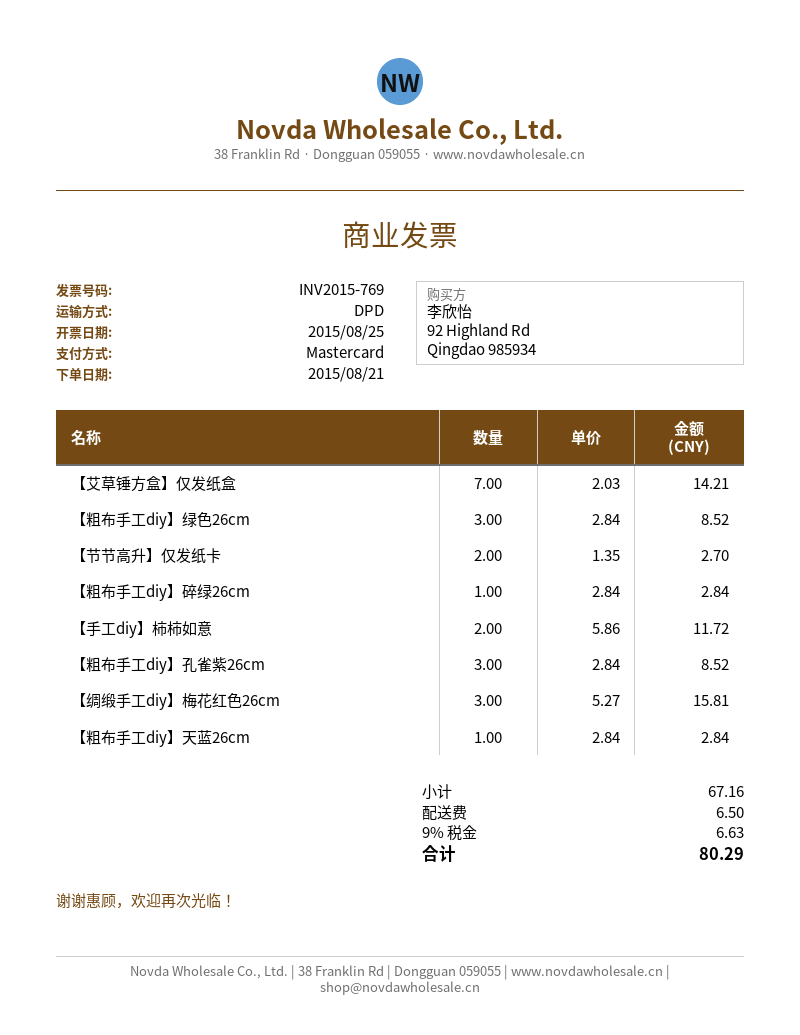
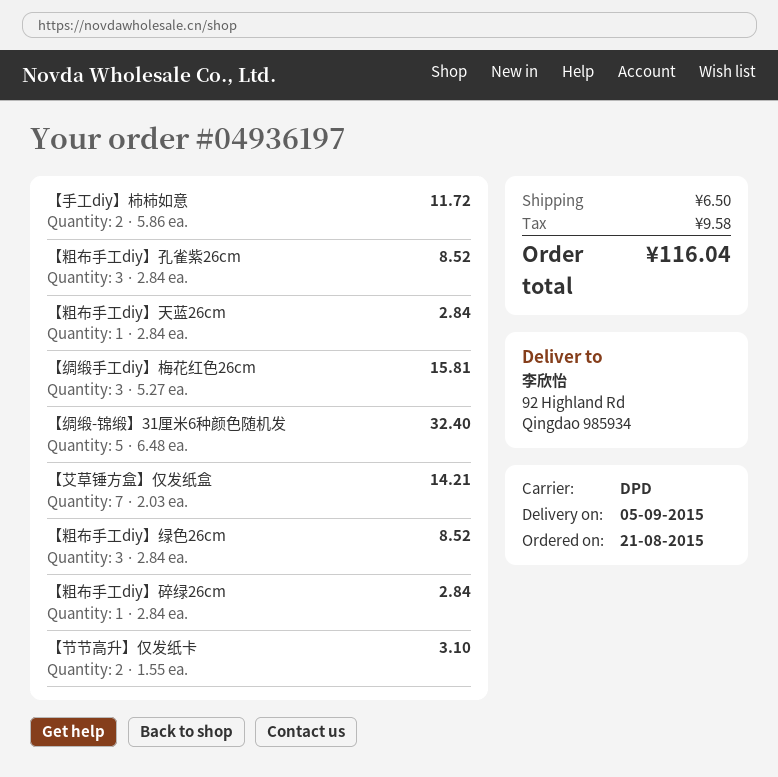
【节节高升】仅发纸卡: 2 x 1.35 = 2.70 -> 2 x 1.55 = 3.10
【绸缎-锦缎】31厘米6种颜色随机发: none -> 5 x 6.48 = 32.40
tax: 6.63 -> 9.58
total: 80.29 -> 116.04

